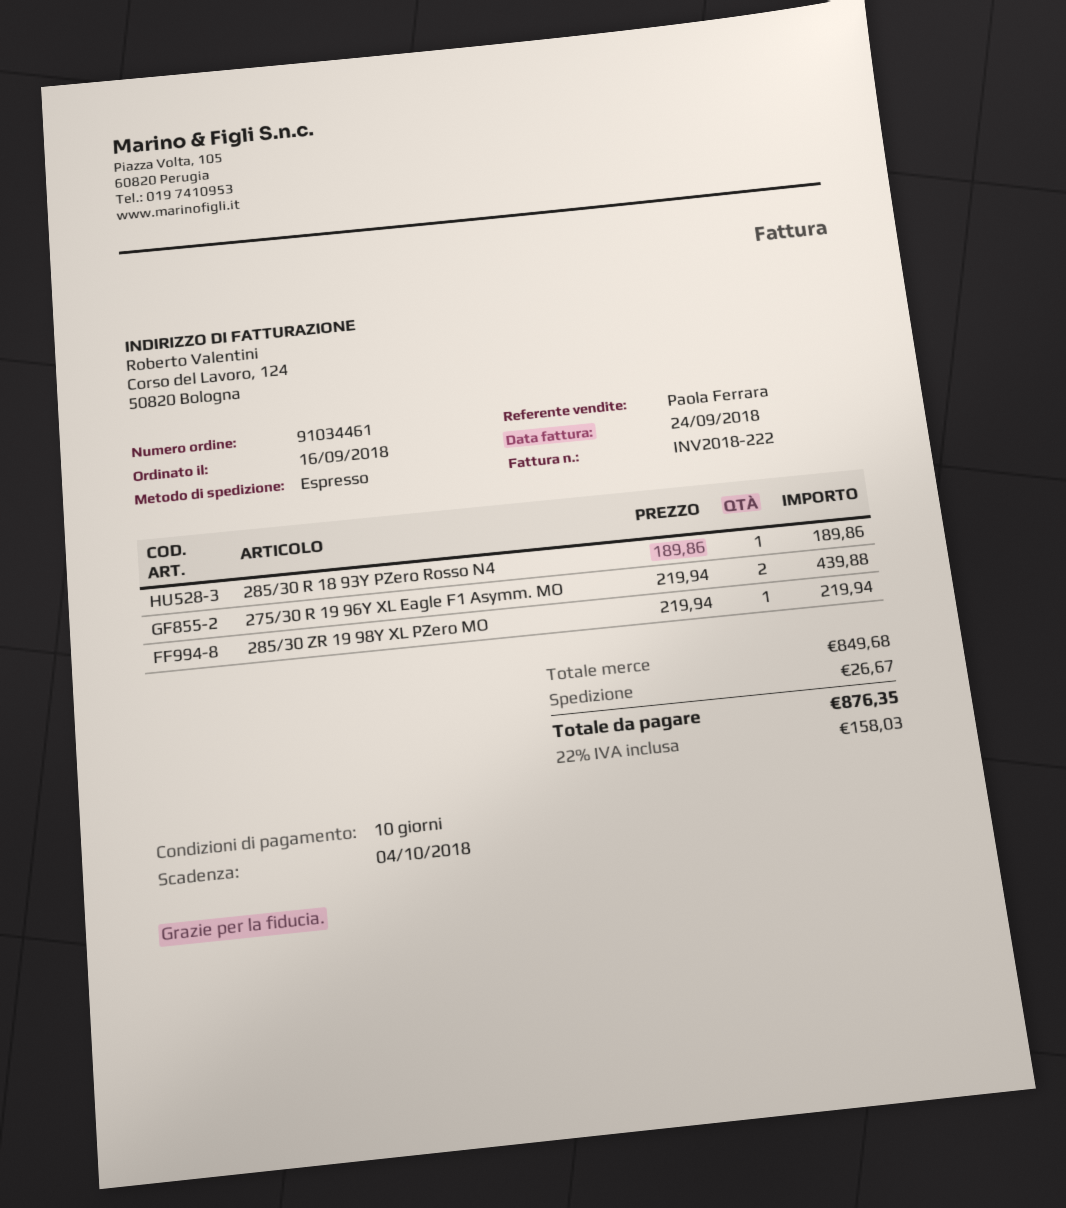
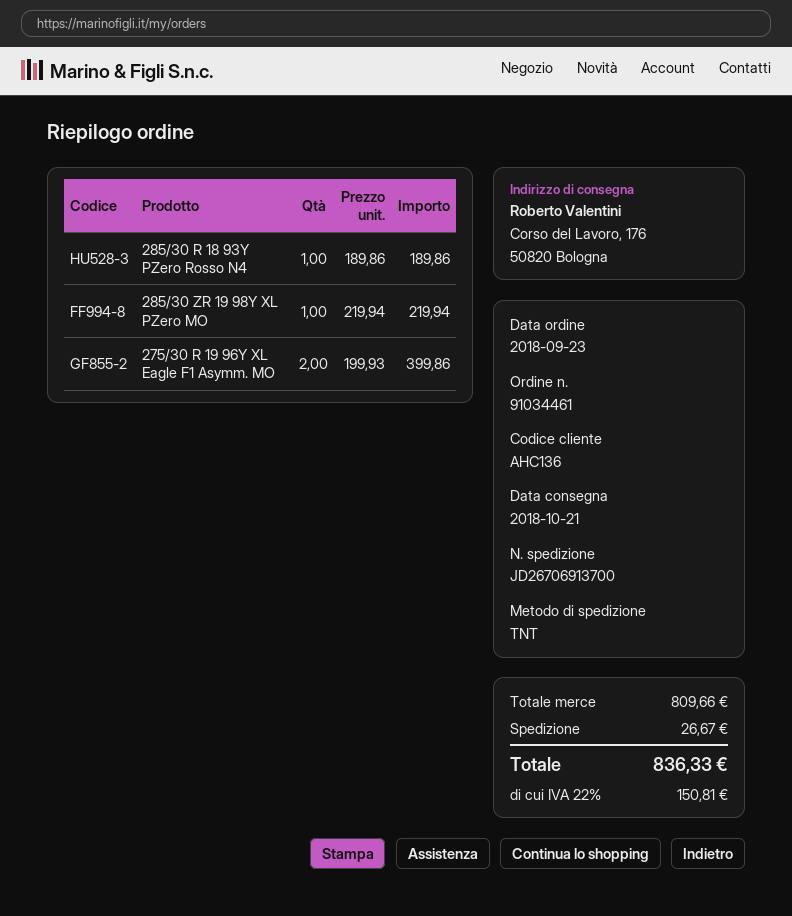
order date: 2018-09-16 -> 2018-09-23
shipping method: express -> TNT
275/30 R 19 96Y XL Eagle F1 Asymm. MO: 2 x 219.94 = 439.88 -> 2 x 199.93 = 399.86
subtotal: 849.68 -> 809.66
tax: 22% = 158.03 -> 22% = 150.81
total: 876.35 -> 836.33

